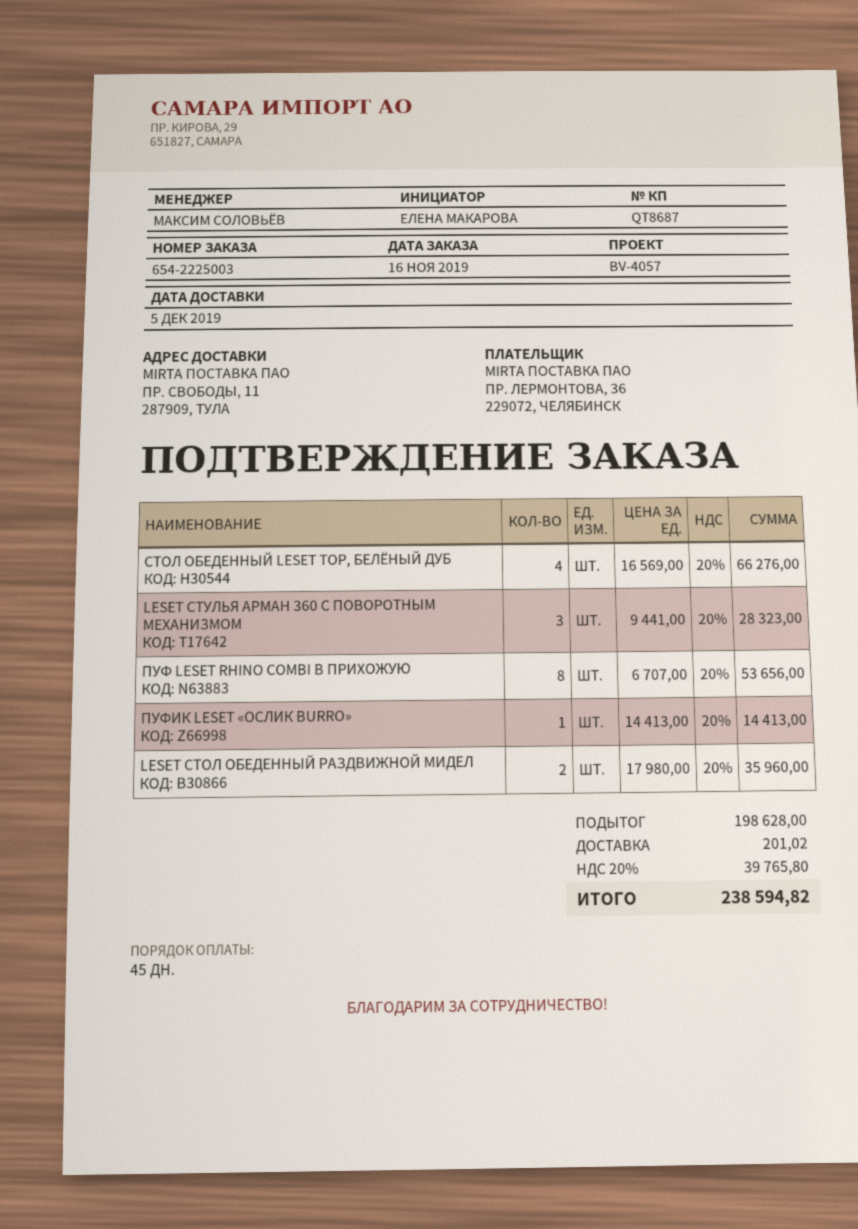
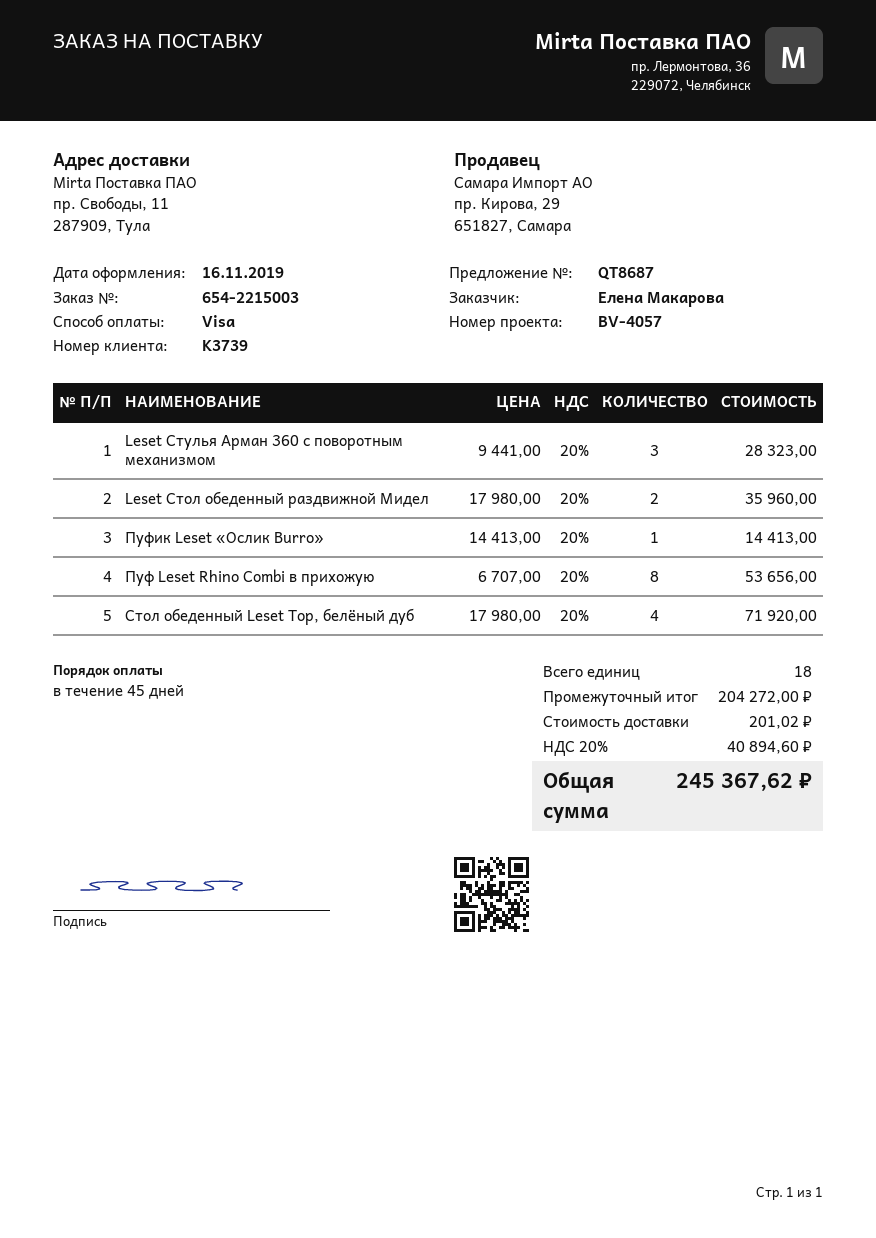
order number: 654-2225003 -> 654-2215003
СТОЛ ОБЕДЕННЫЙ LESET ТОР, БЕЛЁНЫЙ ДУБ: 4 x 16569.00 = 66276.00 -> 4 x 17980.00 = 71920.00
subtotal: 198628.00 -> 204272.00
tax: 20% = 39765.80 -> 20% = 40894.60
total: 238594.82 -> 245367.62

